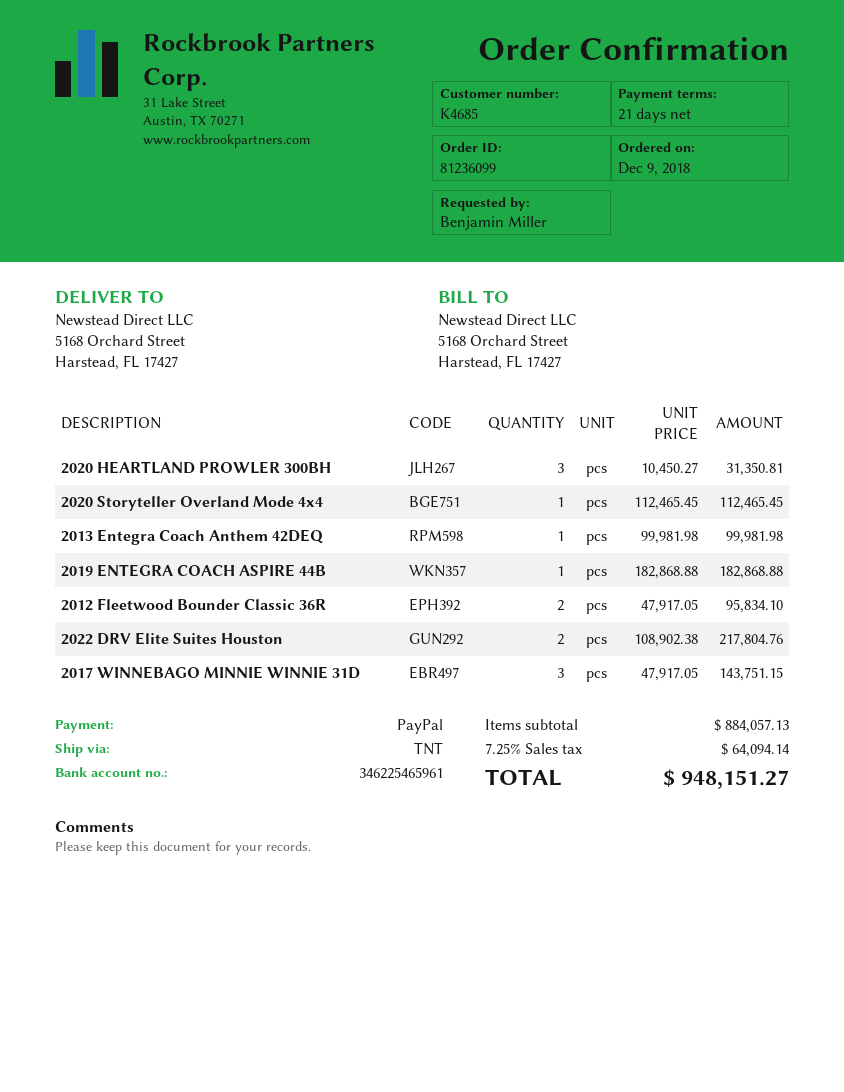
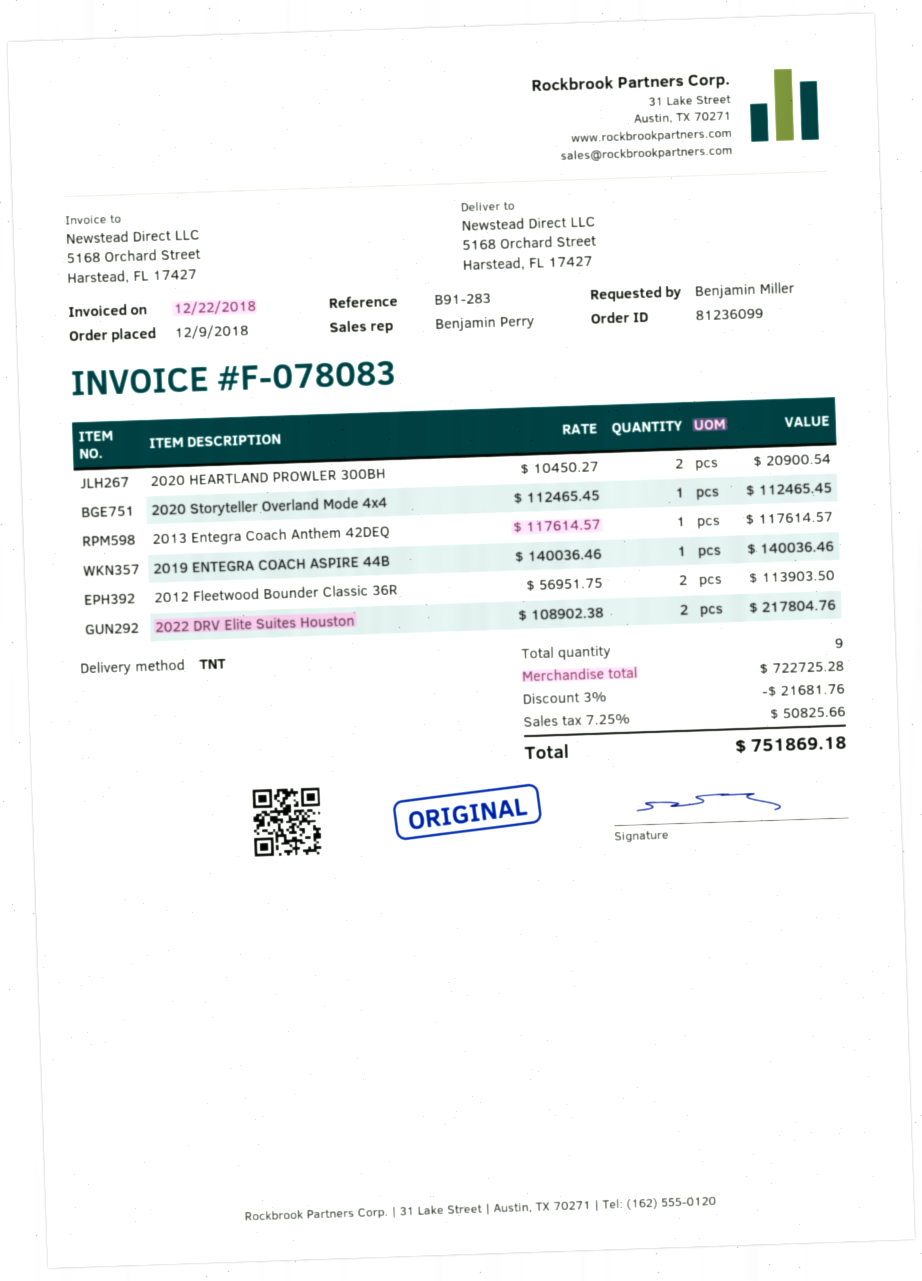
2020 HEARTLAND PROWLER 300BH: 3 x 10450.27 = 31350.81 -> 2 x 10450.27 = 20900.54
2013 Entegra Coach Anthem 42DEQ: 1 x 99981.98 = 99981.98 -> 1 x 117614.57 = 117614.57
2019 ENTEGRA COACH ASPIRE 44B: 1 x 182868.88 = 182868.88 -> 1 x 140036.46 = 140036.46
2012 Fleetwood Bounder Classic 36R: 2 x 47917.05 = 95834.10 -> 2 x 56951.75 = 113903.50
2017 WINNEBAGO MINNIE WINNIE 31D: 3 x 47917.05 = 143751.15 -> none
subtotal: 884057.13 -> 722725.28
discount: none -> 3% = 21681.76
tax: 7.25% = 64094.14 -> 7.25% = 50825.66
total: 948151.27 -> 751869.18

